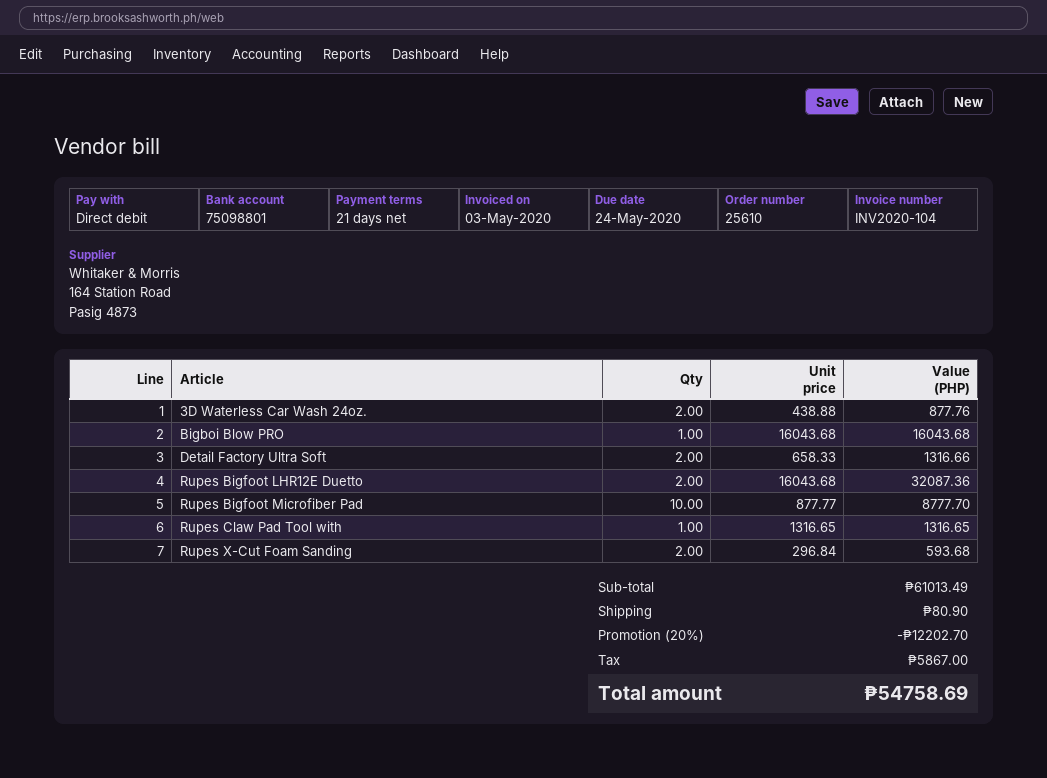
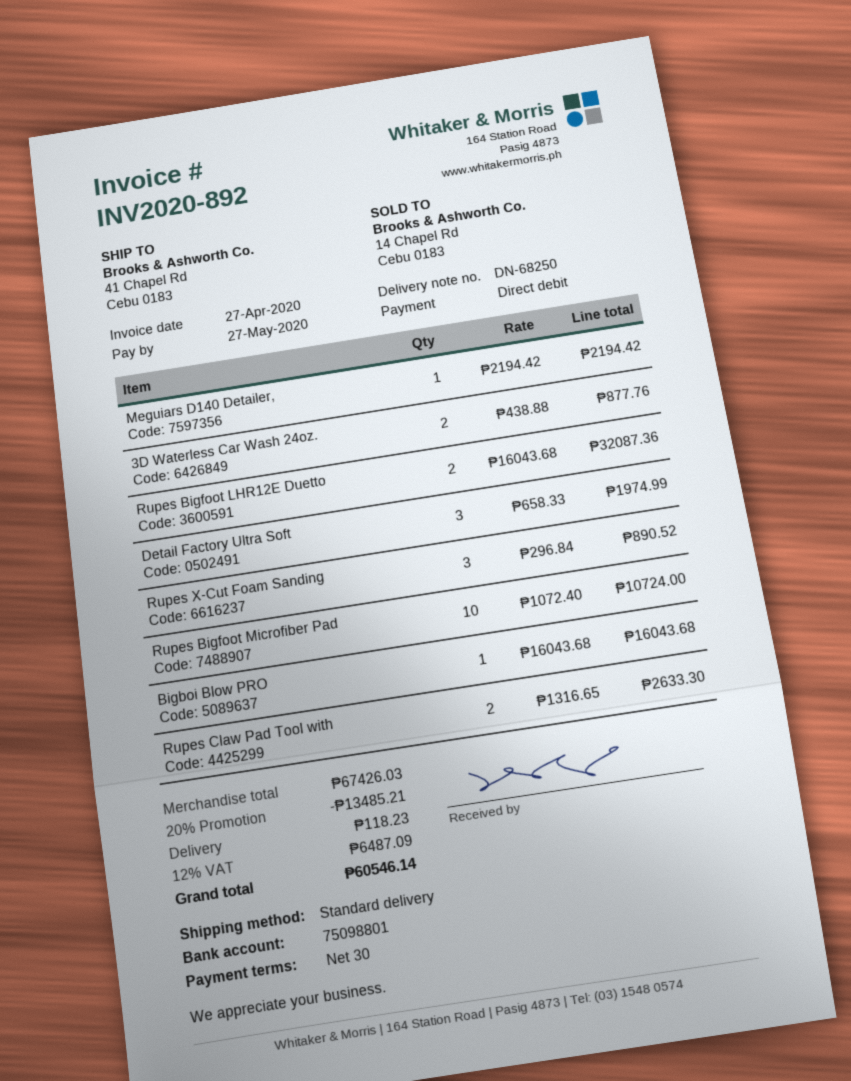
invoice number: INV2020-104 -> INV2020-892
invoice date: 2020-05-03 -> 2020-04-27
payment terms: 21 days -> 30 days
due date: 2020-05-24 -> 2020-05-27
Detail Factory Ultra Soft: 2 x 658.33 = 1316.66 -> 3 x 658.33 = 1974.99
Rupes Bigfoot Microfiber Pad: 10 x 877.77 = 8777.70 -> 10 x 1072.40 = 10724.00
Rupes Claw Pad Tool with: 1 x 1316.65 = 1316.65 -> 2 x 1316.65 = 2633.30
Rupes X-Cut Foam Sanding: 2 x 296.84 = 593.68 -> 3 x 296.84 = 890.52
Meguiars D140 Detailer,: none -> 1 x 2194.42 = 2194.42
subtotal: 61013.49 -> 67426.03
discount: 20% = 12202.70 -> 20% = 13485.21
shipping: 80.90 -> 118.23
tax: 5867.00 -> 6487.09
total: 54758.69 -> 60546.14

